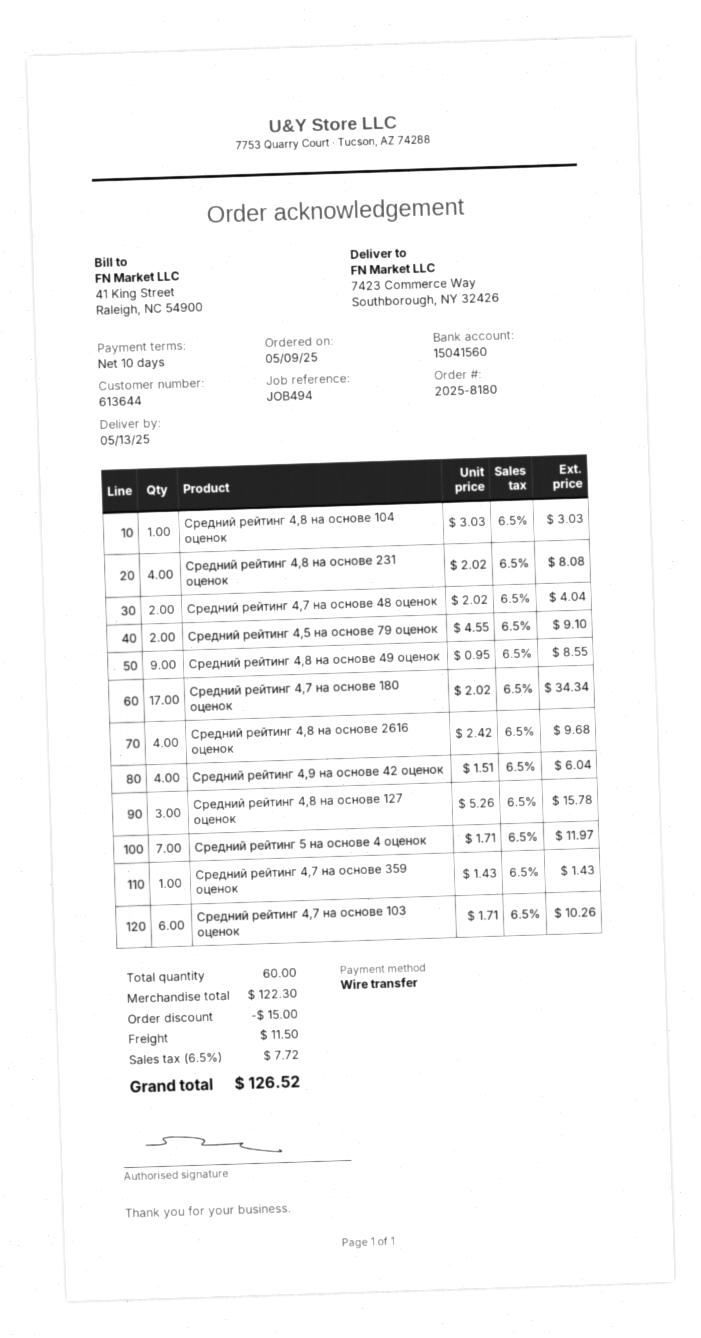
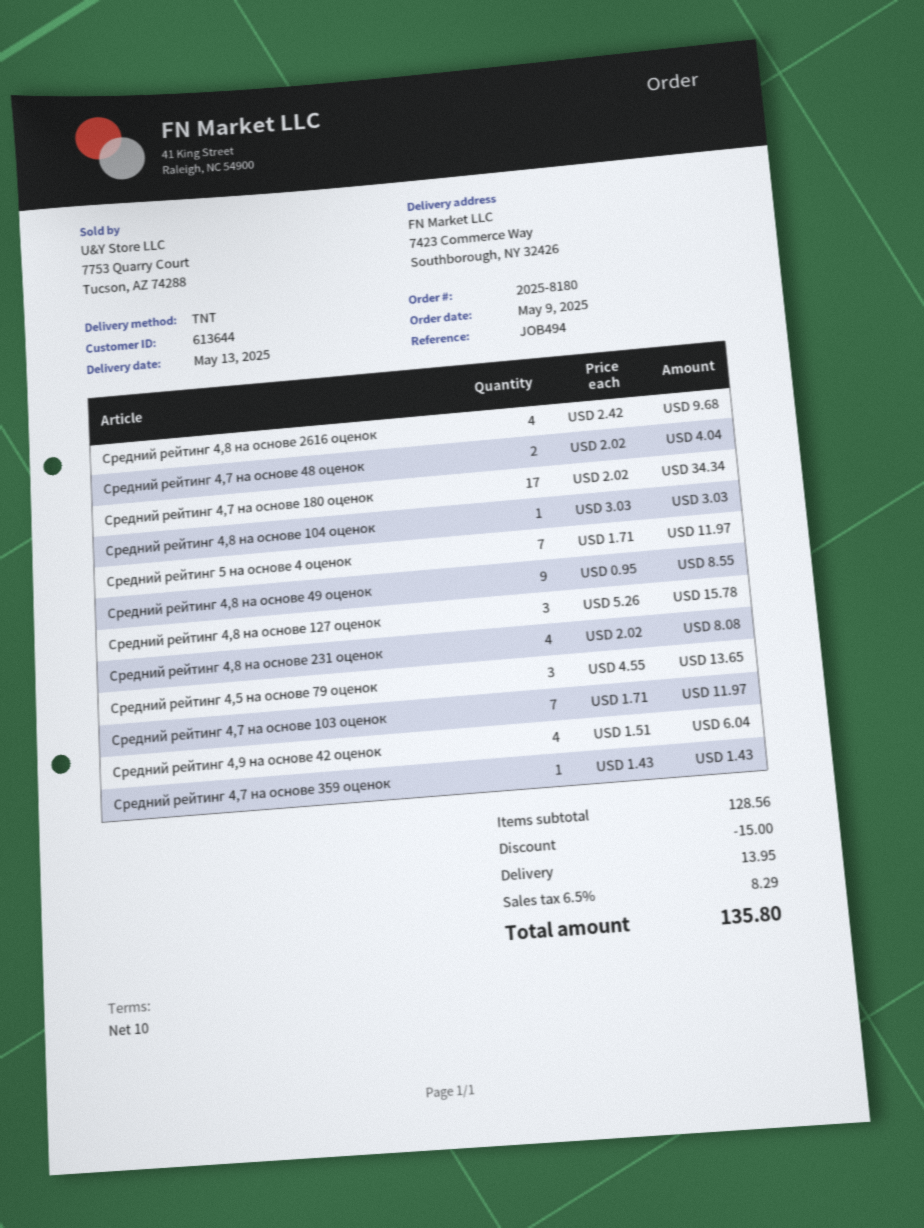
Средний рейтинг 4,5 на основе 79 оценок: 2 x 4.55 = 9.10 -> 3 x 4.55 = 13.65
Средний рейтинг 4,7 на основе 103 оценок: 6 x 1.71 = 10.26 -> 7 x 1.71 = 11.97
subtotal: 122.30 -> 128.56
shipping: 11.50 -> 13.95
tax: 6.5% = 7.72 -> 6.5% = 8.29
total: 126.52 -> 135.80

